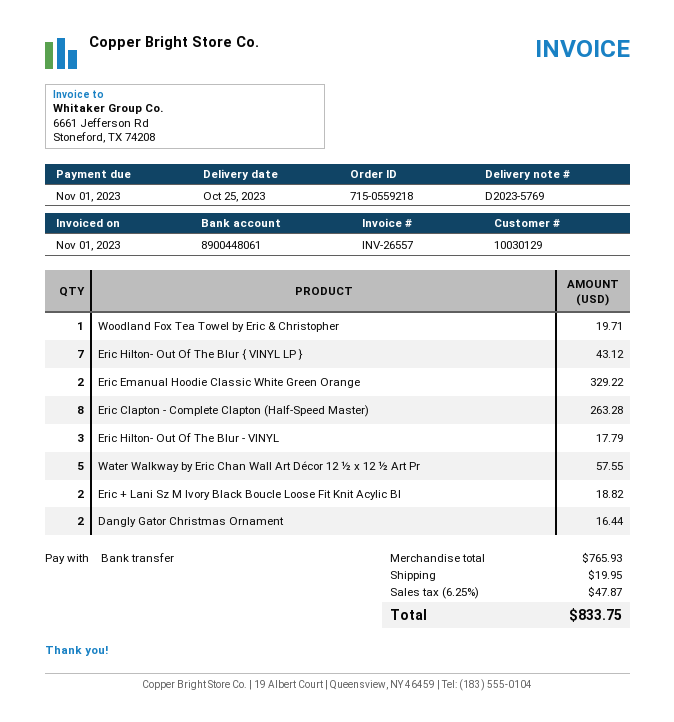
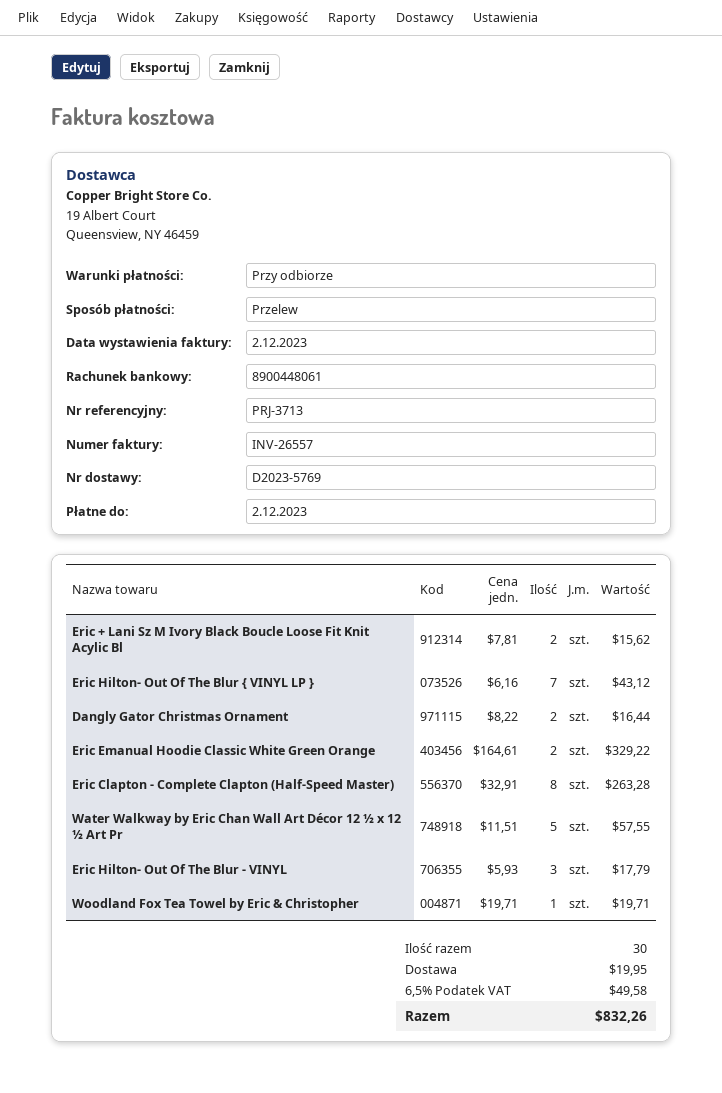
invoice date: 2023-11-01 -> 2023-12-02
due date: 2023-11-01 -> 2023-12-02
Eric + Lani Sz M Ivory Black Boucle Loose Fit Knit Acylic Bl: 2 for 18.82 -> 2 for 15.62
tax: 6.25% = 47.87 -> 6.5% = 49.58
total: 833.75 -> 832.26

